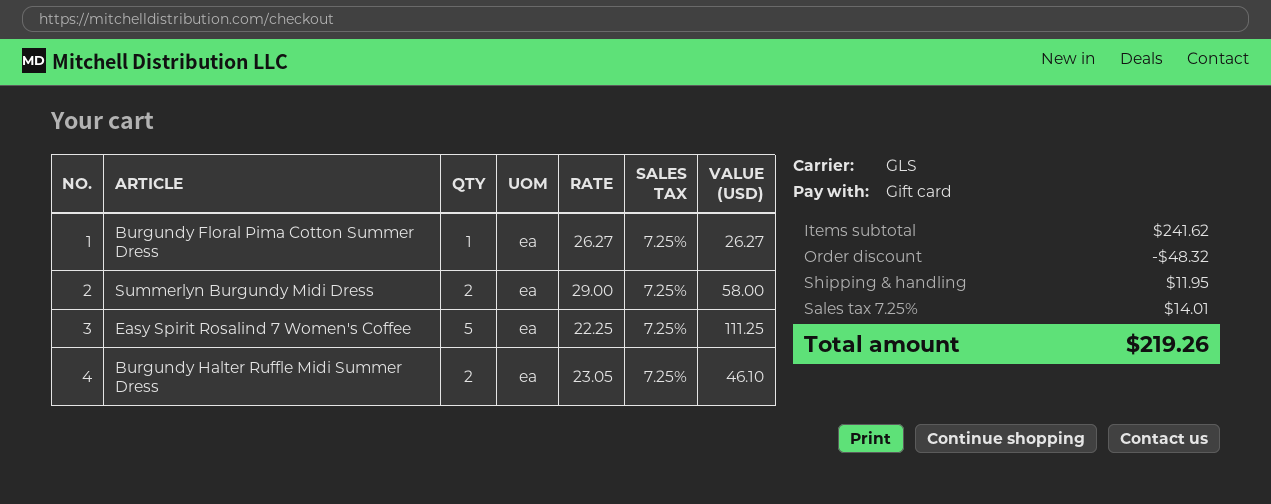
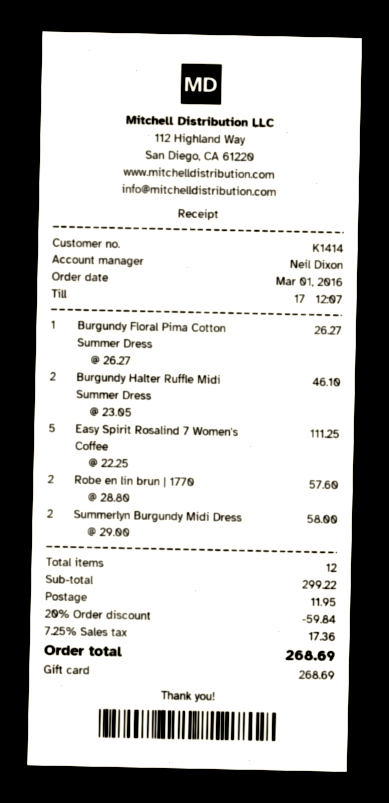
Robe en lin brun | 1770: none -> 2 x 28.80 = 57.60
subtotal: 241.62 -> 299.22
discount: 48.32 -> 59.84
tax: 7.25% = 14.01 -> 7.25% = 17.36
total: 219.26 -> 268.69

